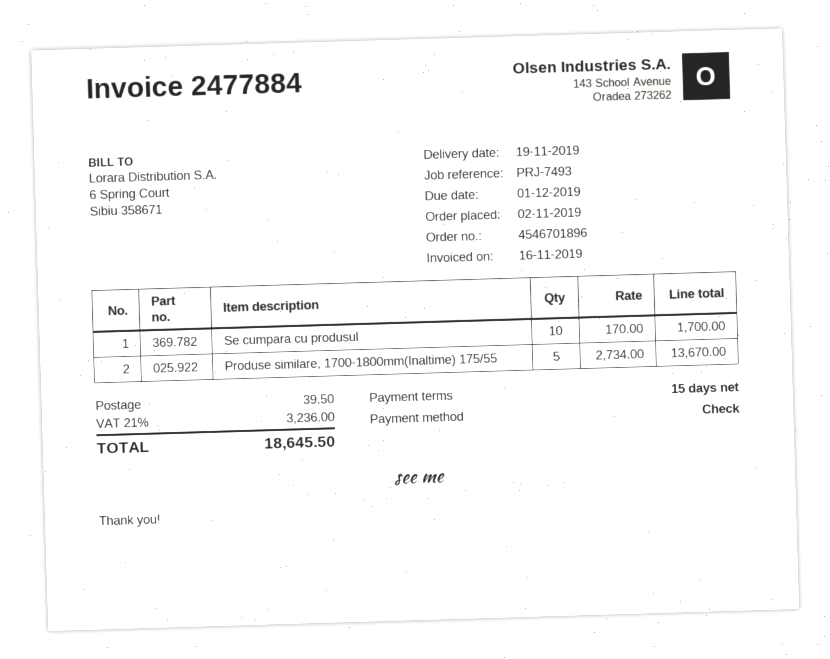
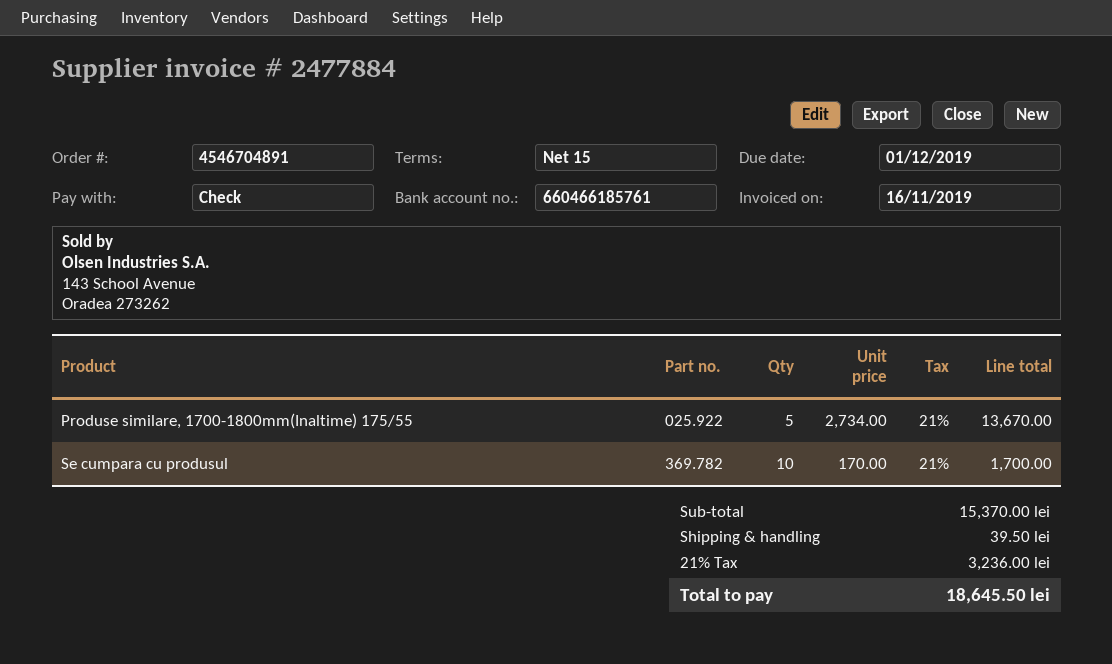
order number: 4546701896 -> 4546704891

